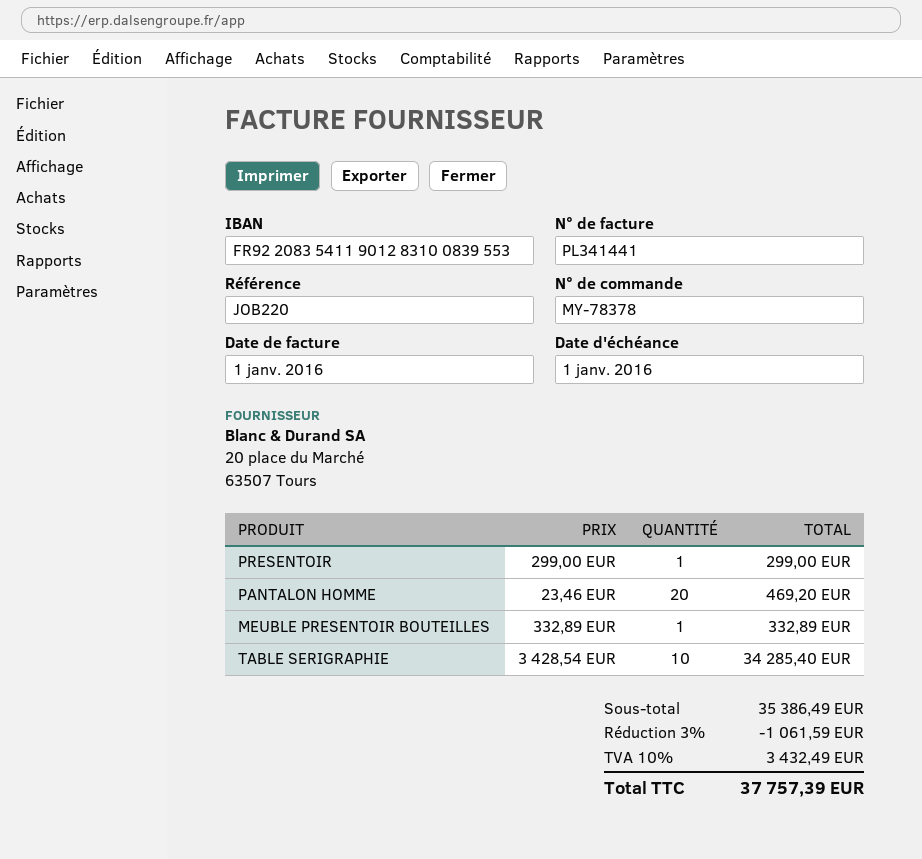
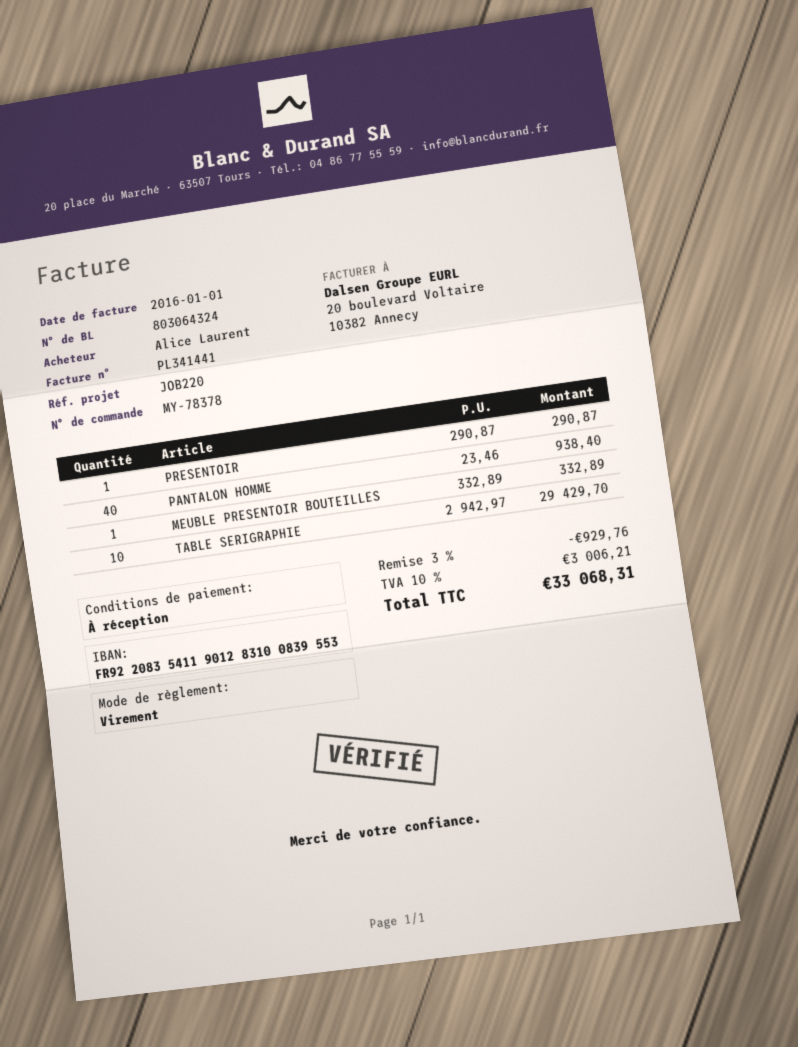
PRESENTOIR: 1 x 299.00 = 299.00 -> 1 x 290.87 = 290.87
PANTALON HOMME: 20 x 23.46 = 469.20 -> 40 x 23.46 = 938.40
TABLE SERIGRAPHIE: 10 x 3428.54 = 34285.40 -> 10 x 2942.97 = 29429.70
discount: 3% = 1061.59 -> 3% = 929.76
tax: 10% = 3432.49 -> 10% = 3006.21
total: 37757.39 -> 33068.31

